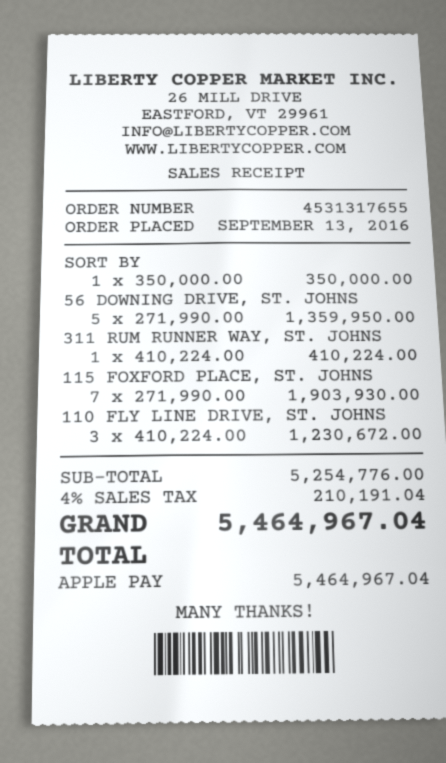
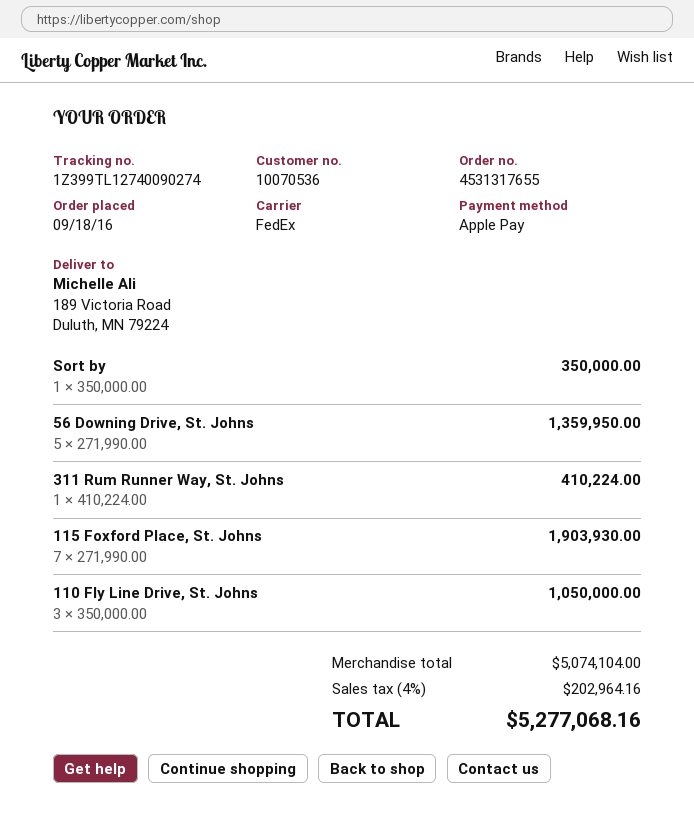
order date: 2016-09-13 -> 2016-09-18
110 FLY LINE DRIVE, ST. JOHNS: 3 x 410224.00 = 1230672.00 -> 3 x 350000.00 = 1050000.00
subtotal: 5254776.00 -> 5074104.00
tax: 4% = 210191.04 -> 4% = 202964.16
total: 5464967.04 -> 5277068.16

